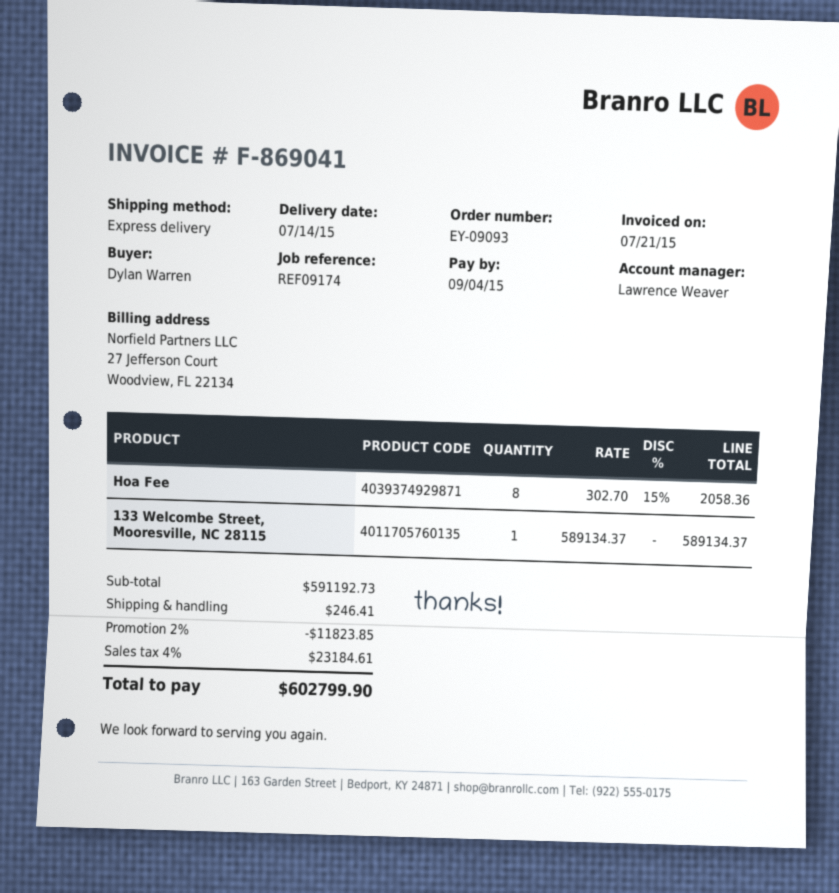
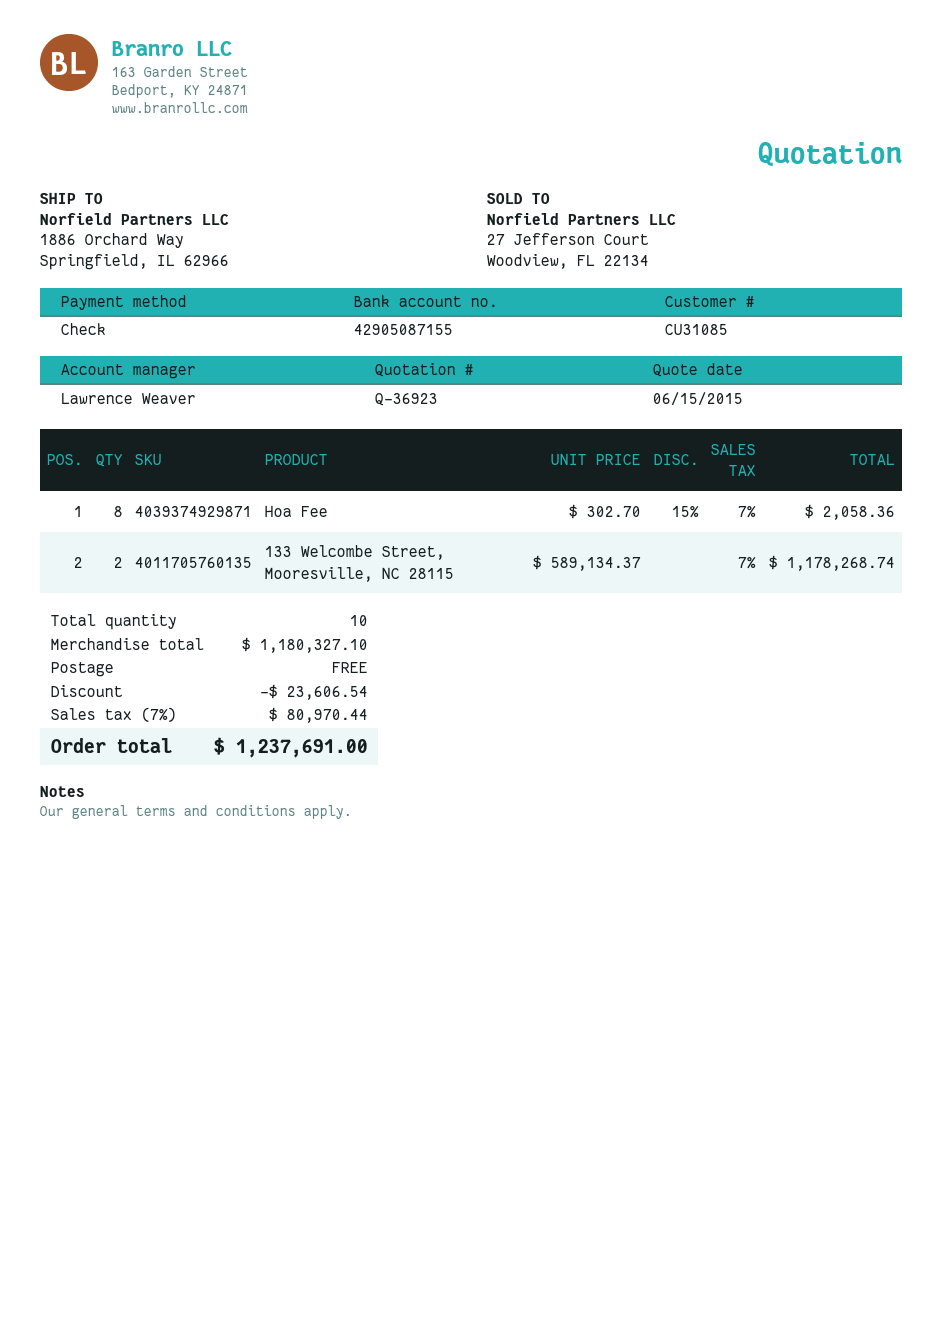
133 Welcombe Street, Mooresville, NC 28115: 1 x 589134.37 = 589134.37 -> 2 x 589134.37 = 1178268.74
subtotal: 591192.73 -> 1180327.10
discount: 11823.85 -> 23606.54
shipping: 246.41 -> 0.00
tax: 4% = 23184.61 -> 7% = 80970.44
total: 602799.90 -> 1237691.00

